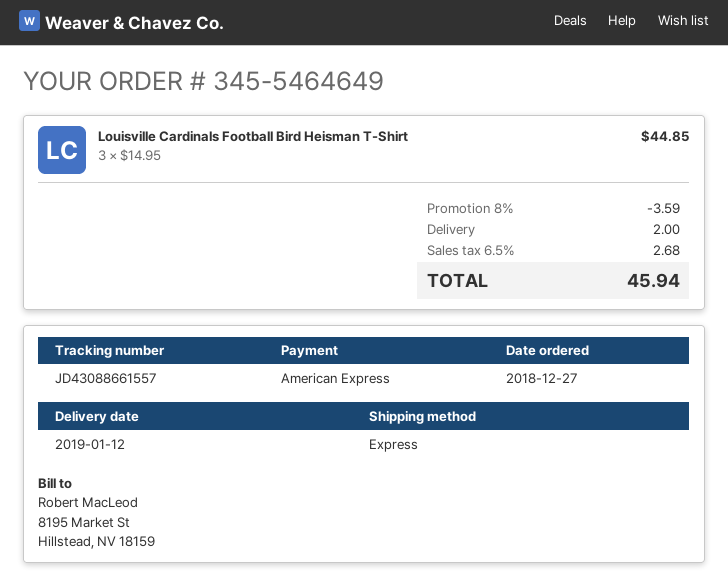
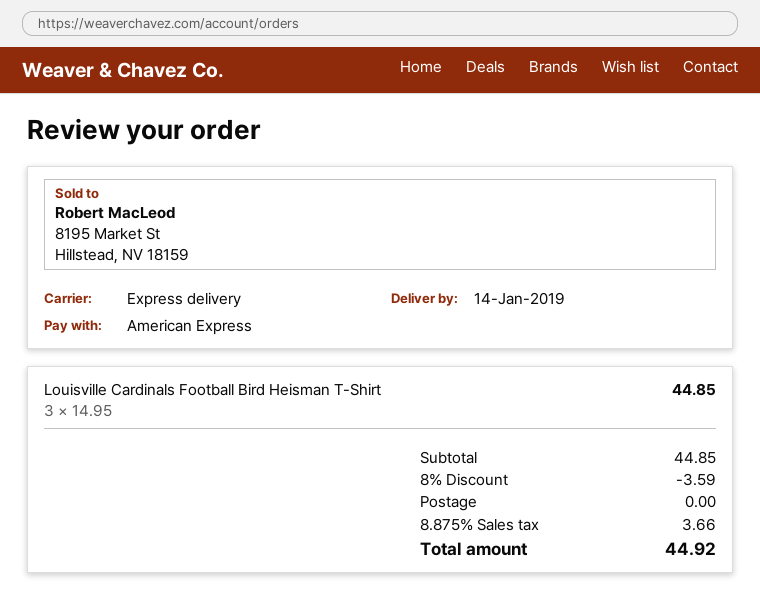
delivery date: 2019-01-12 -> 2019-01-14
shipping: 2.00 -> 0.00
tax: 6.5% = 2.68 -> 8.875% = 3.66
total: 45.94 -> 44.92

